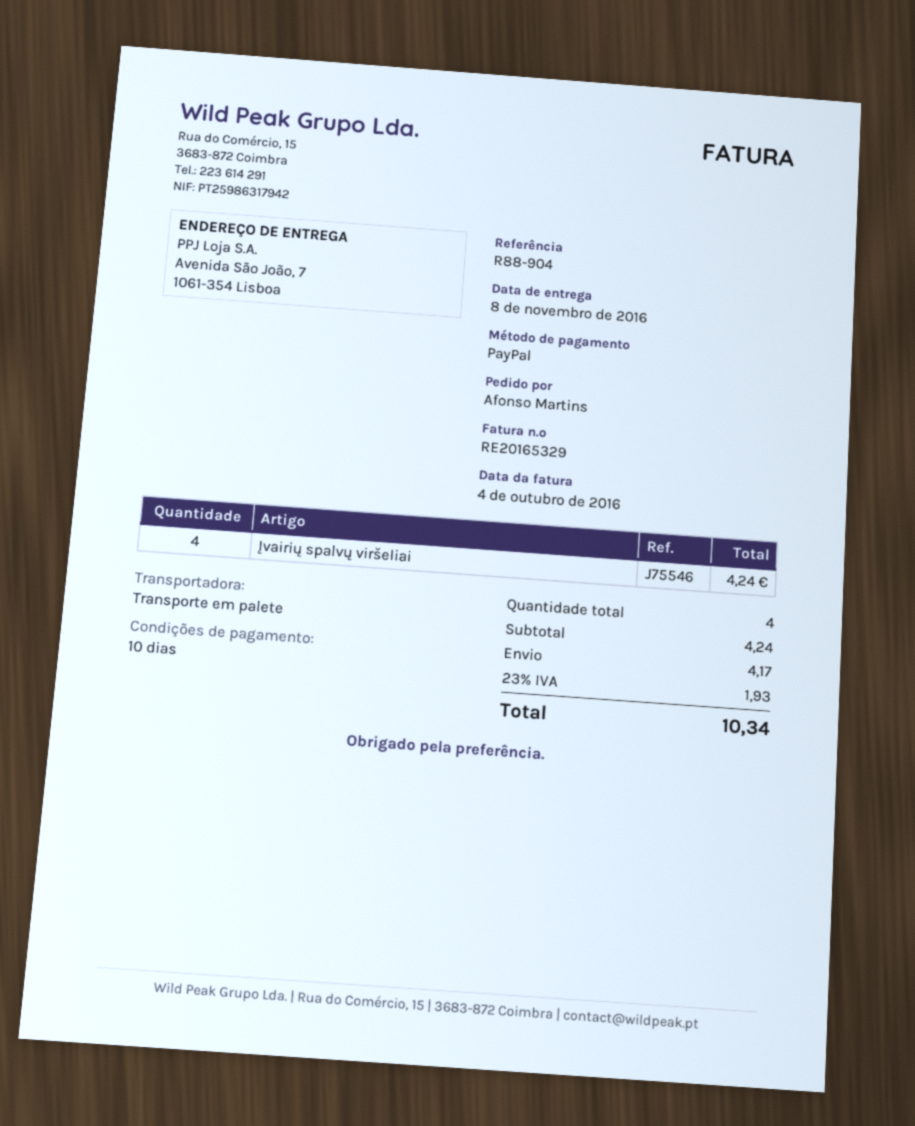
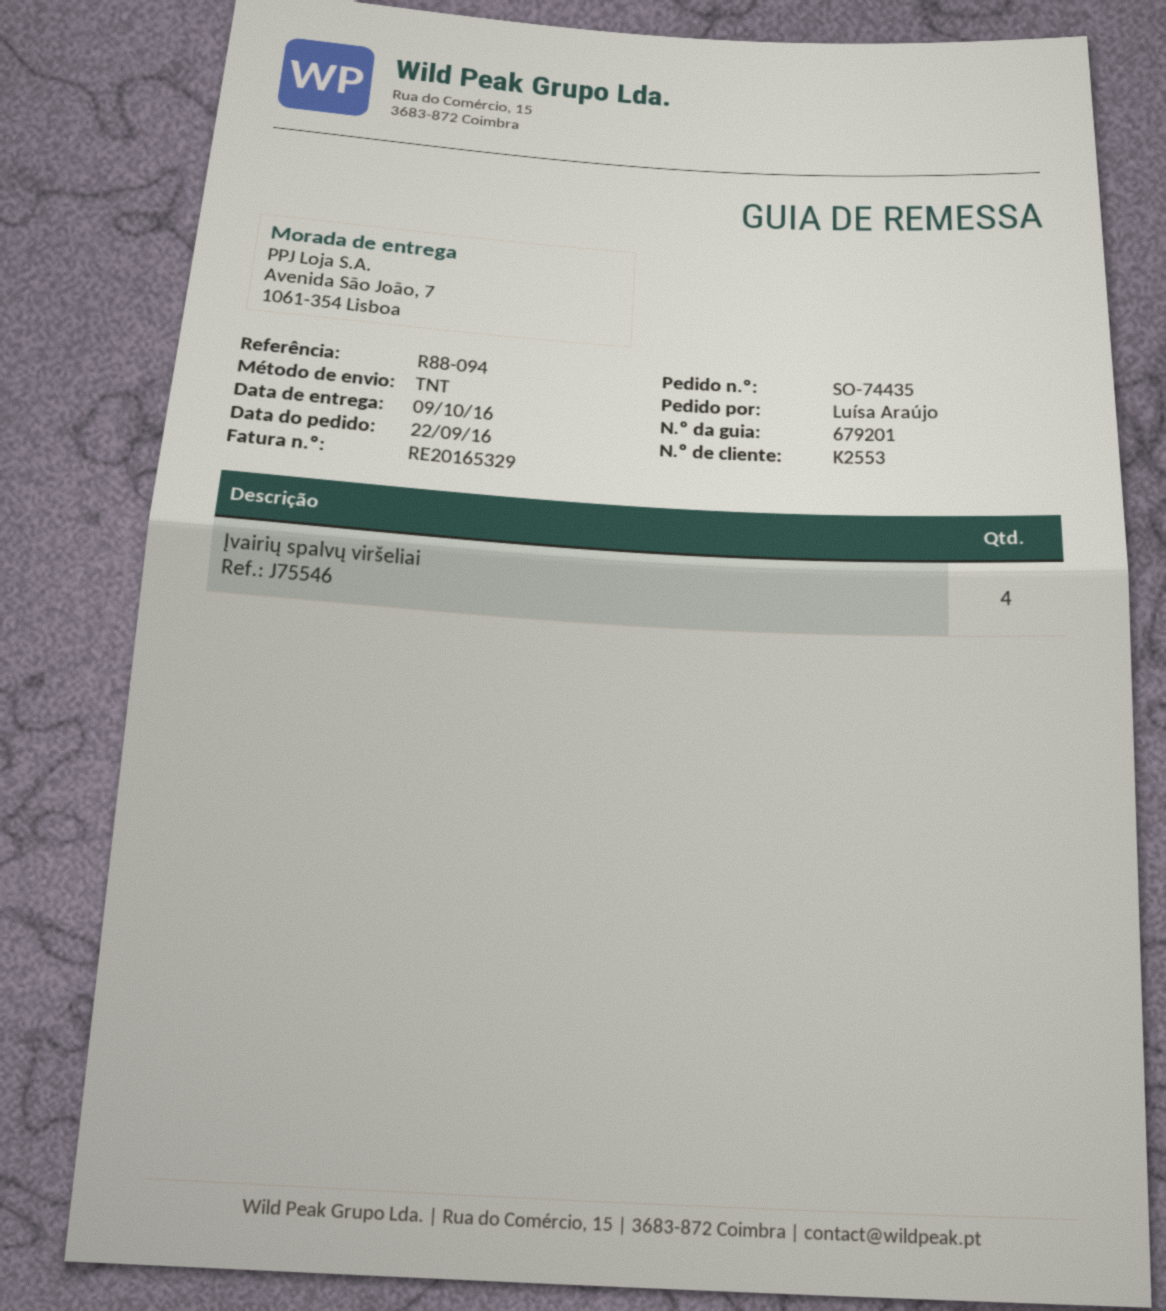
delivery date: 2016-11-08 -> 2016-10-09
reference: R88-904 -> R88-094
ordered by: Afonso Martins -> Luísa Araújo
shipping method: pallet freight -> TNT

